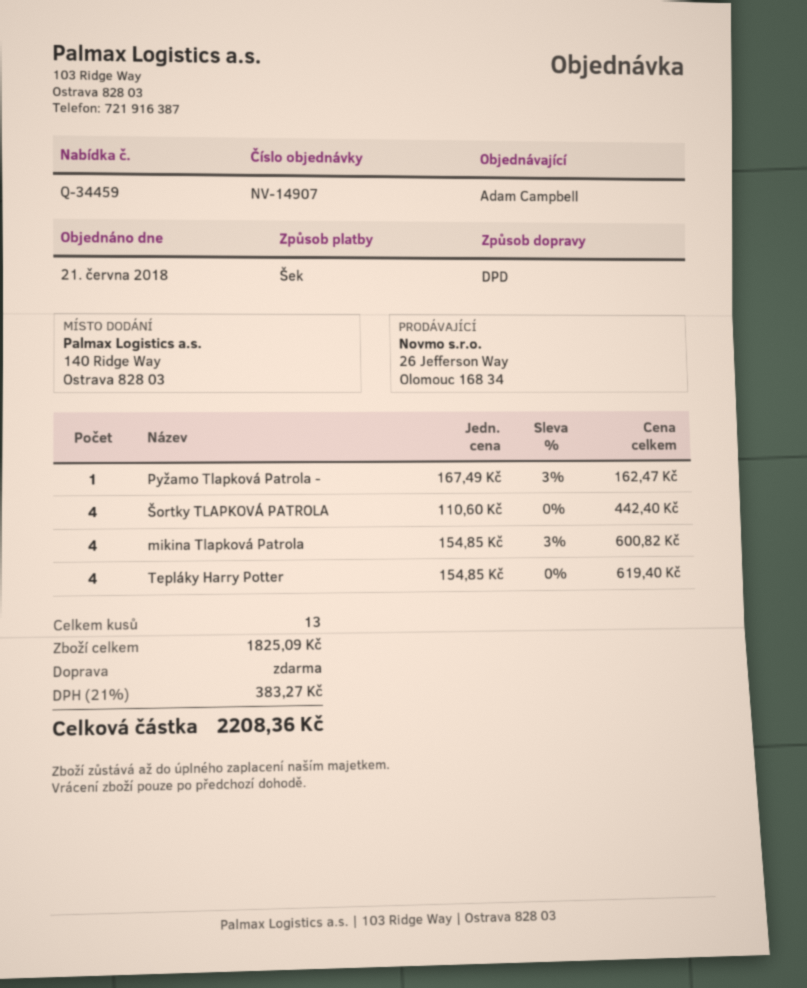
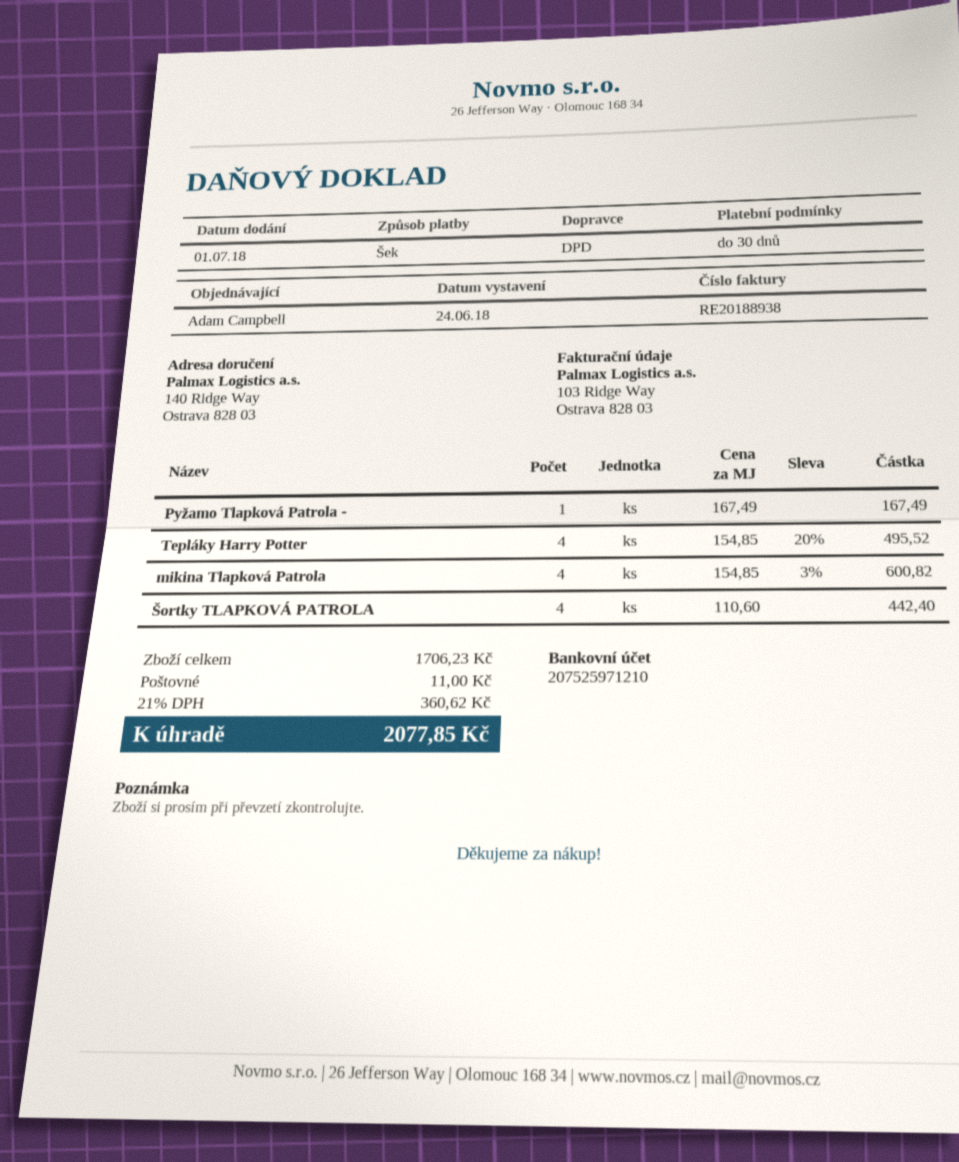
Pyžamo Tlapková Patrola -: 1 x 167.49 - 3% = 162.47 -> 1 x 167.49 = 167.49
Tepláky Harry Potter: 4 x 154.85 = 619.40 -> 4 x 154.85 - 20% = 495.52
subtotal: 1825.09 -> 1706.23
shipping: 0.00 -> 11.00
tax: 21% = 383.27 -> 21% = 360.62
total: 2208.36 -> 2077.85

